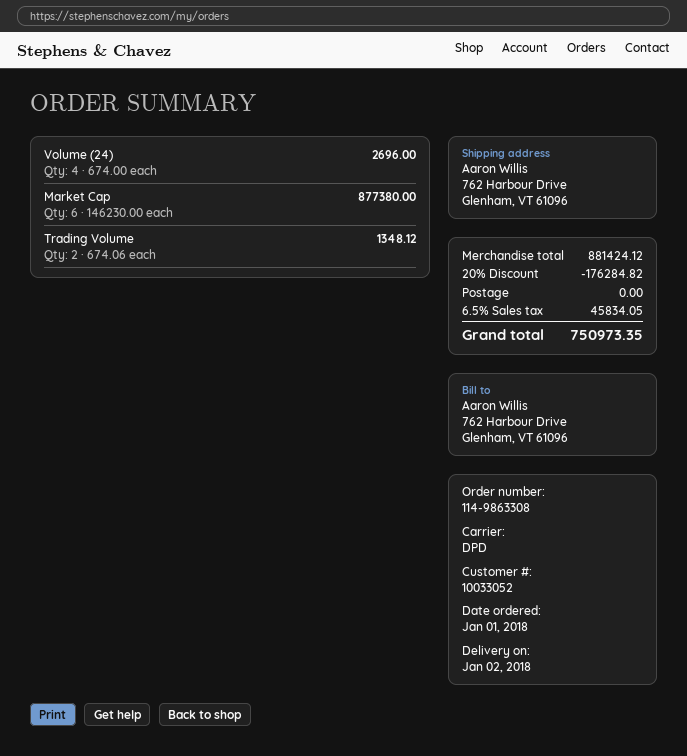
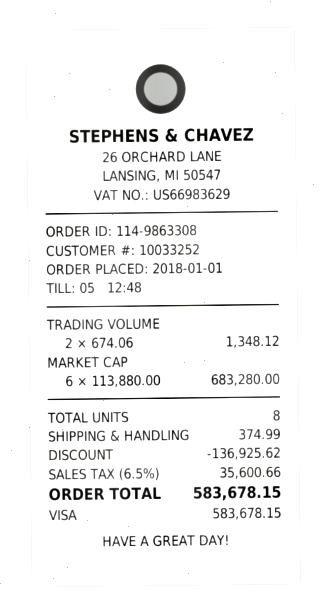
customer number: 10033052 -> 10033252
Volume (24): 4 x 674.00 = 2696.00 -> none
Market Cap: 6 x 146230.00 = 877380.00 -> 6 x 113880.00 = 683280.00
discount: 176284.82 -> 136925.62
shipping: 0.00 -> 374.99
tax: 6.5% = 45834.05 -> 6.5% = 35600.66
total: 750973.35 -> 583678.15

